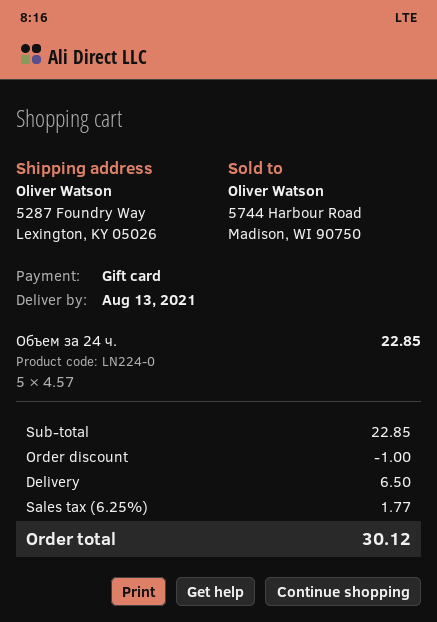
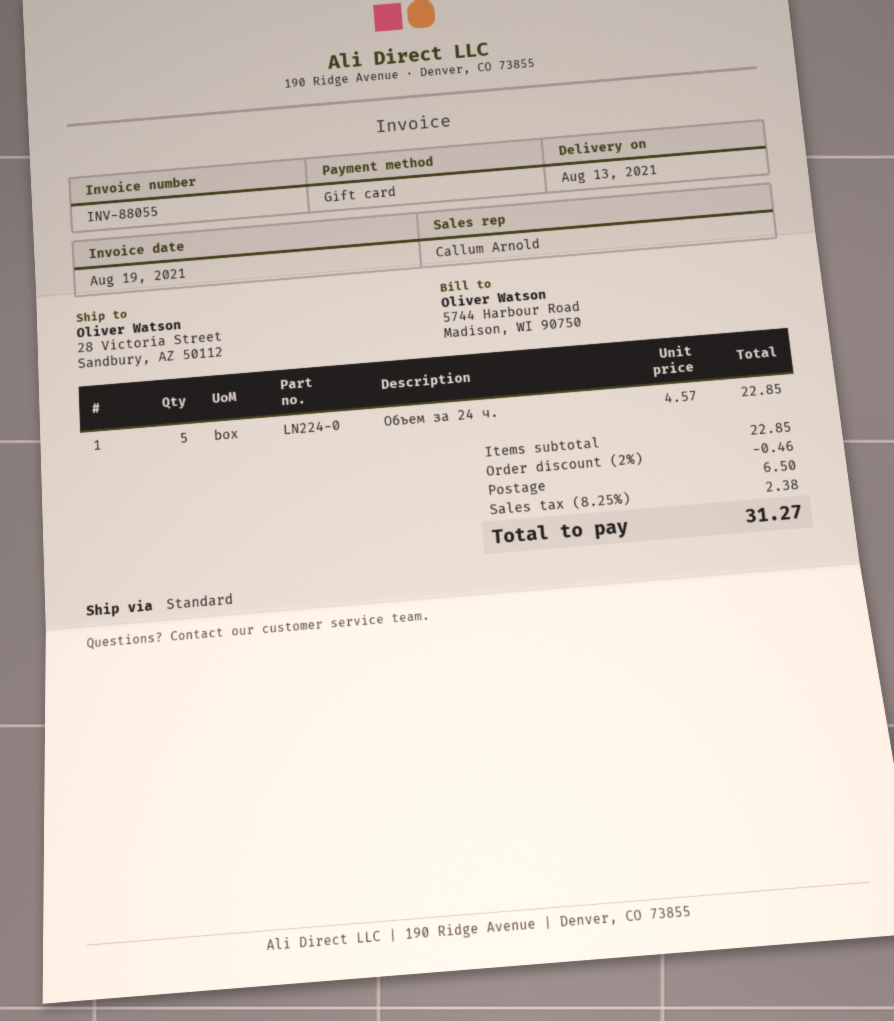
ship to: 5287 Foundry Way, Lexington, KY 05026 -> 28 Victoria Street, Sandbury, AZ 50112
discount: 1.00 -> 0.46
tax: 6.25% = 1.77 -> 8.25% = 2.38
total: 30.12 -> 31.27

